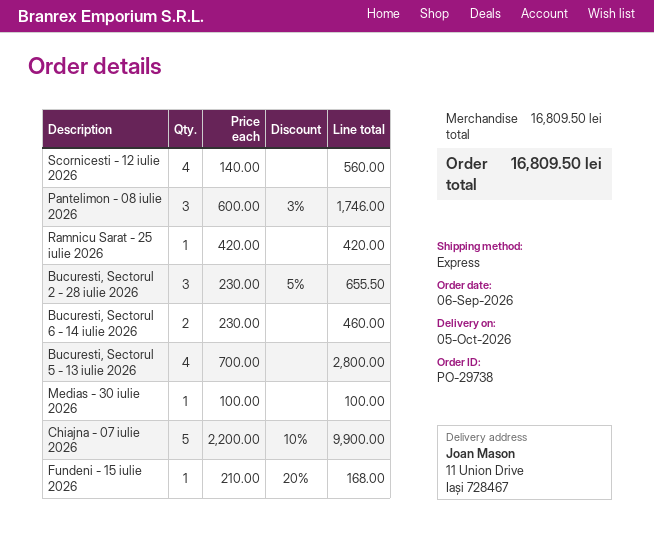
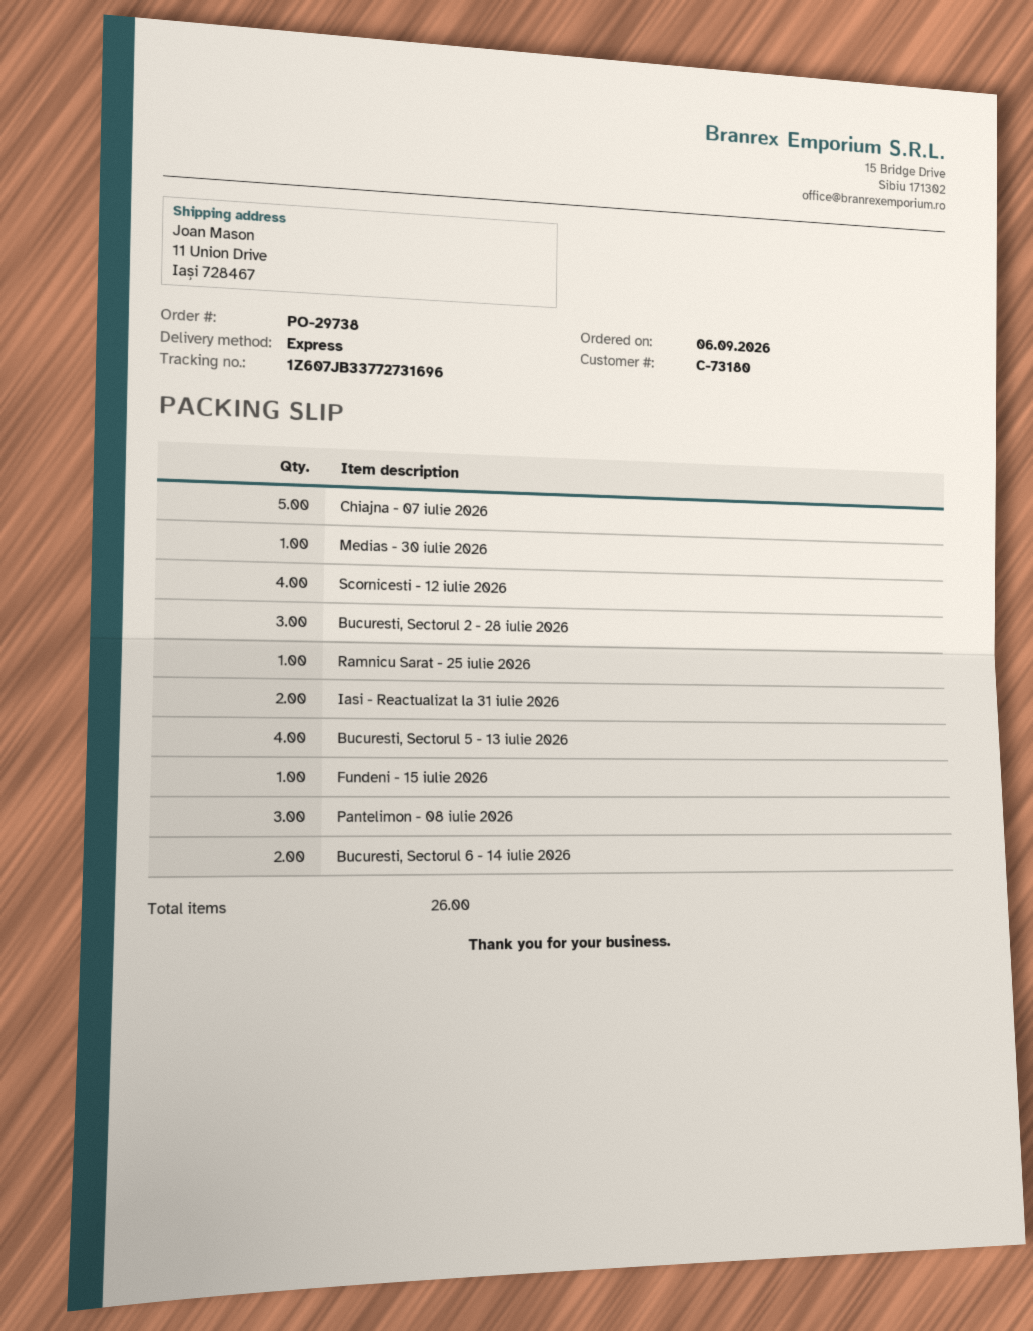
Iasi - Reactualizat la 31 iulie 2026: none -> 2

